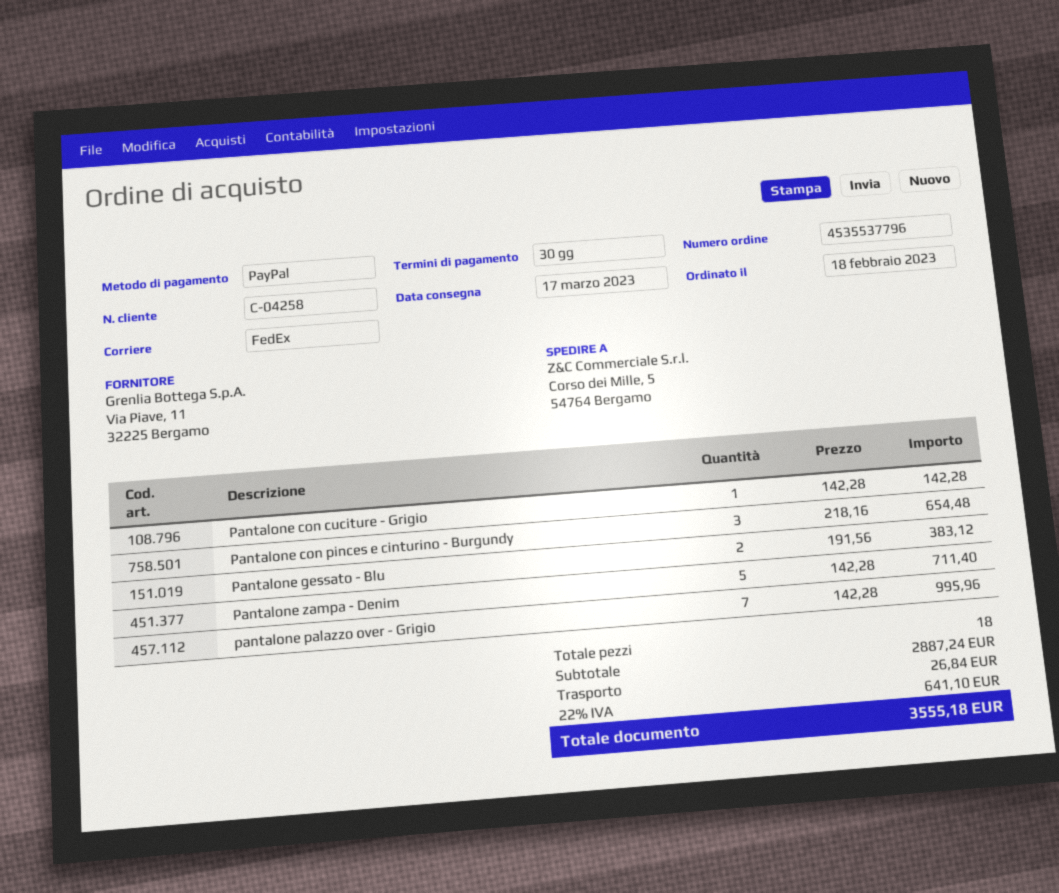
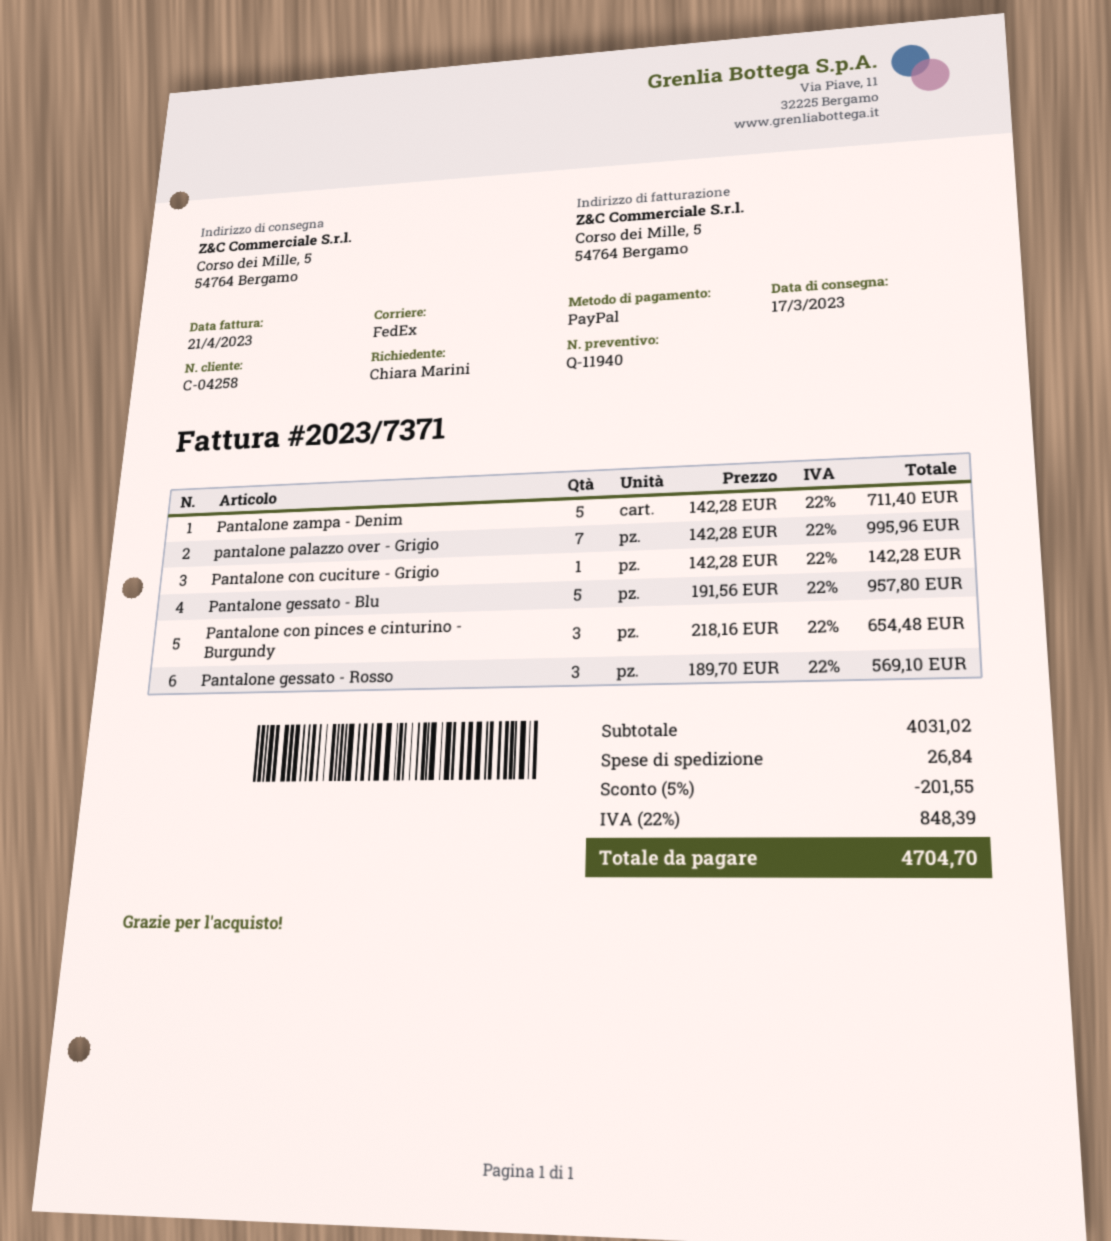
Pantalone gessato - Blu: 2 x 191.56 = 383.12 -> 5 x 191.56 = 957.80
Pantalone gessato - Rosso: none -> 3 x 189.70 = 569.10
subtotal: 2887.24 -> 4031.02
discount: none -> 5% = 201.55
tax: 22% = 641.10 -> 22% = 848.39
total: 3555.18 -> 4704.70

